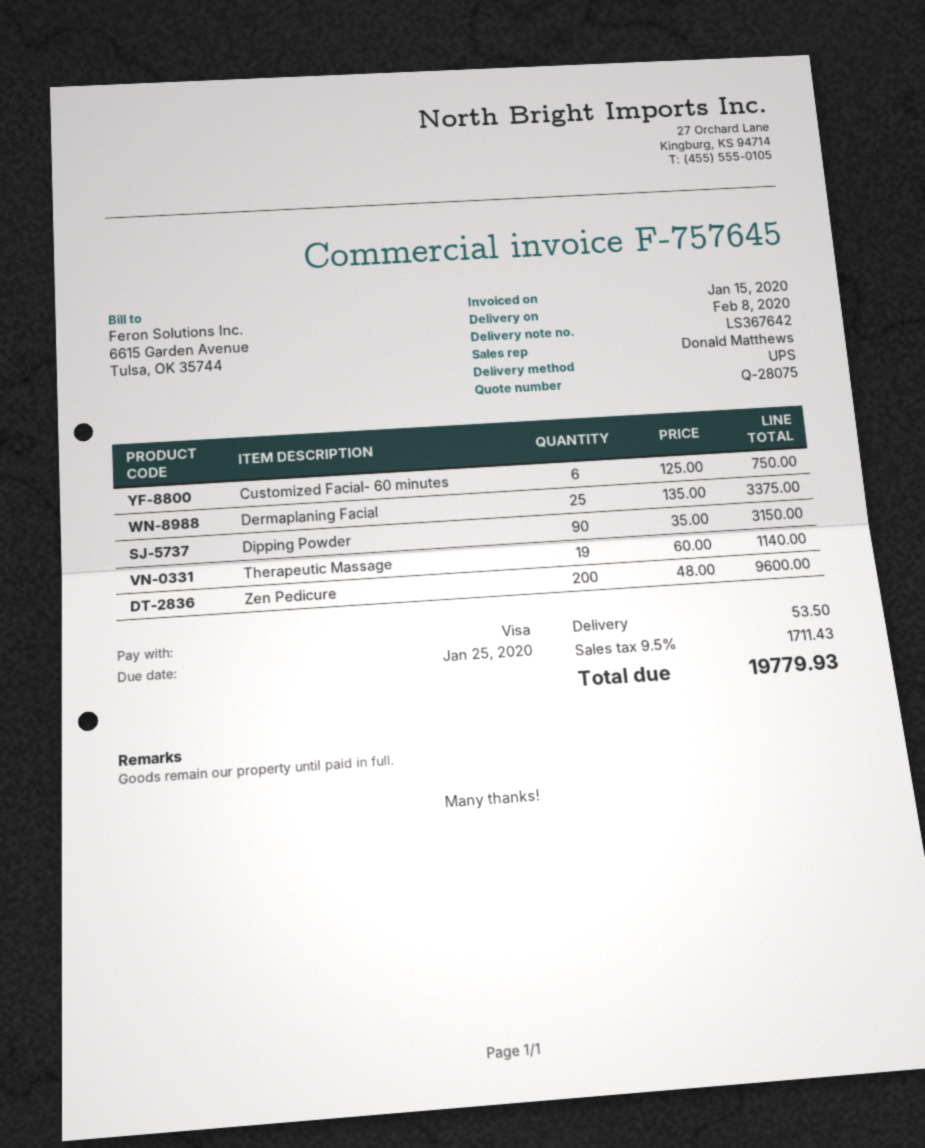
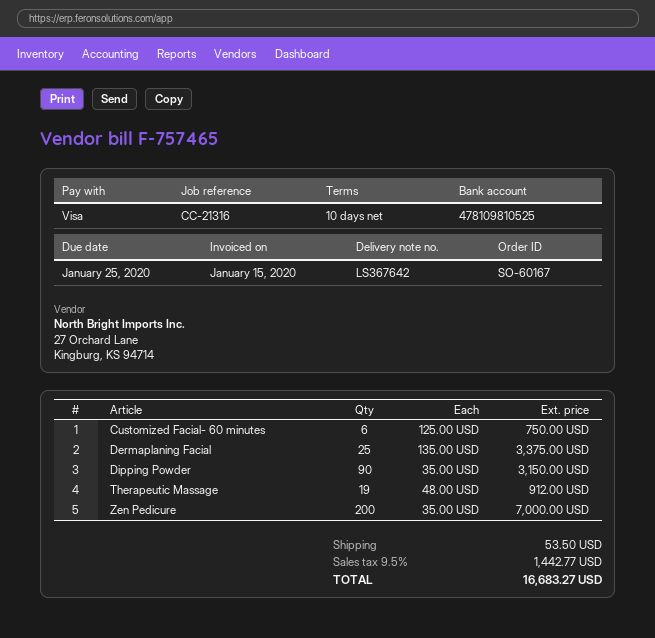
invoice number: F-757645 -> F-757465
Therapeutic Massage: 19 x 60.00 = 1140.00 -> 19 x 48.00 = 912.00
Zen Pedicure: 200 x 48.00 = 9600.00 -> 200 x 35.00 = 7000.00
tax: 9.5% = 1711.43 -> 9.5% = 1442.77
total: 19779.93 -> 16683.27

